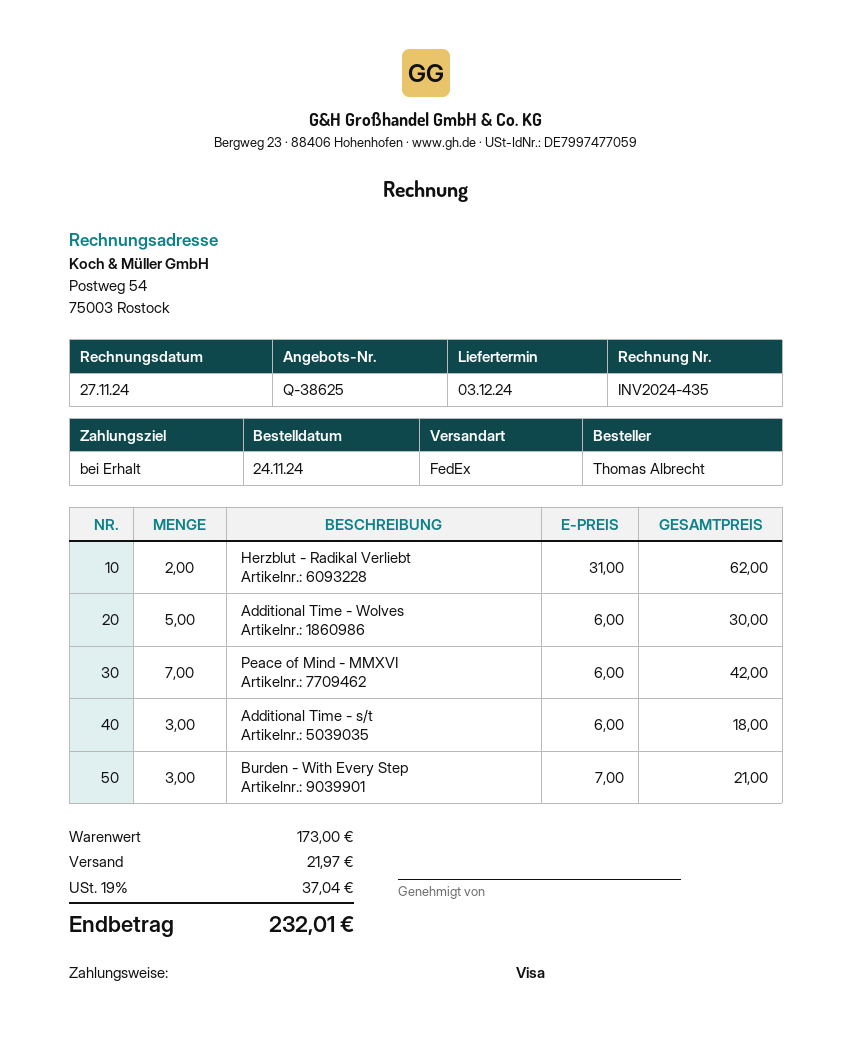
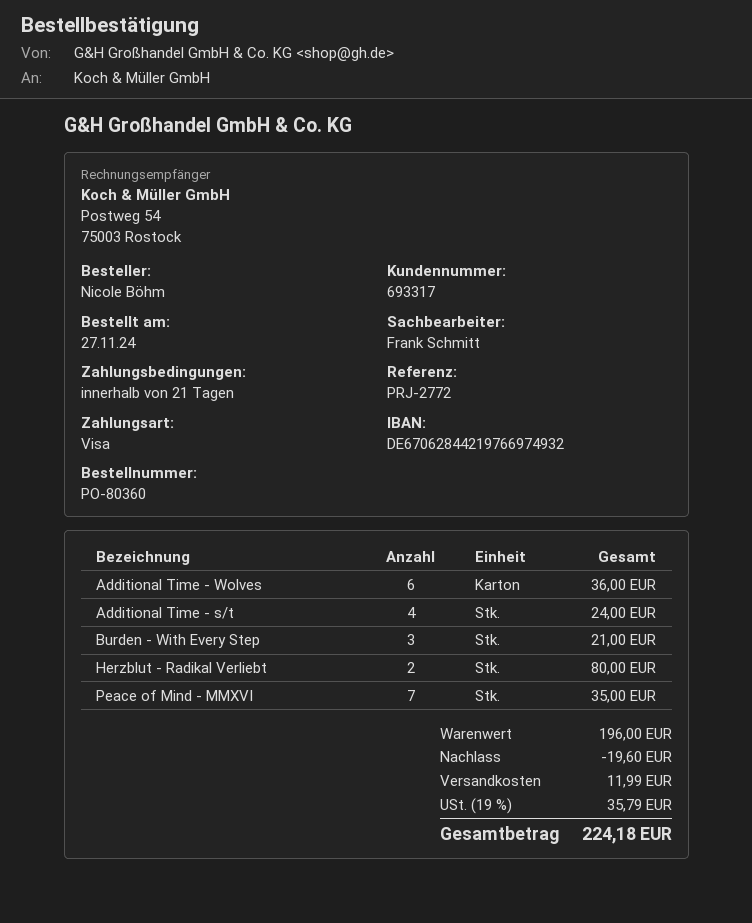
order date: 2024-11-24 -> 2024-11-27
payment terms: on receipt -> 21 days
ordered by: Thomas Albrecht -> Nicole Böhm
Herzblut - Radikal Verliebt: 2 for 62.00 -> 2 for 80.00
Additional Time - Wolves: 5 for 30.00 -> 6 for 36.00
Peace of Mind - MMXVI: 7 for 42.00 -> 7 for 35.00
Additional Time - s/t: 3 for 18.00 -> 4 for 24.00
subtotal: 173.00 -> 196.00
discount: none -> 19.60
shipping: 21.97 -> 11.99
tax: 19% = 37.04 -> 19% = 35.79
total: 232.01 -> 224.18

